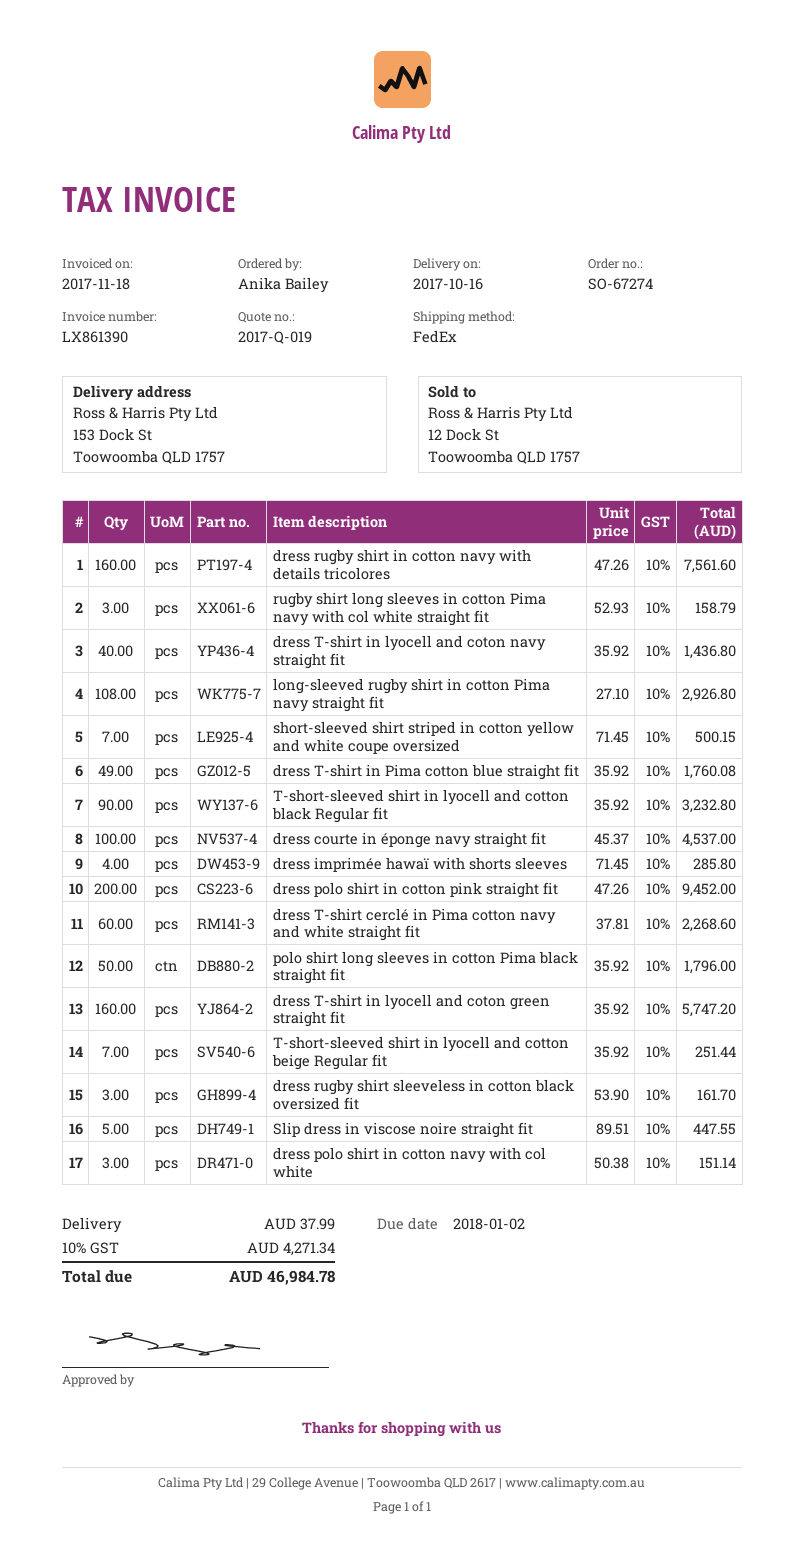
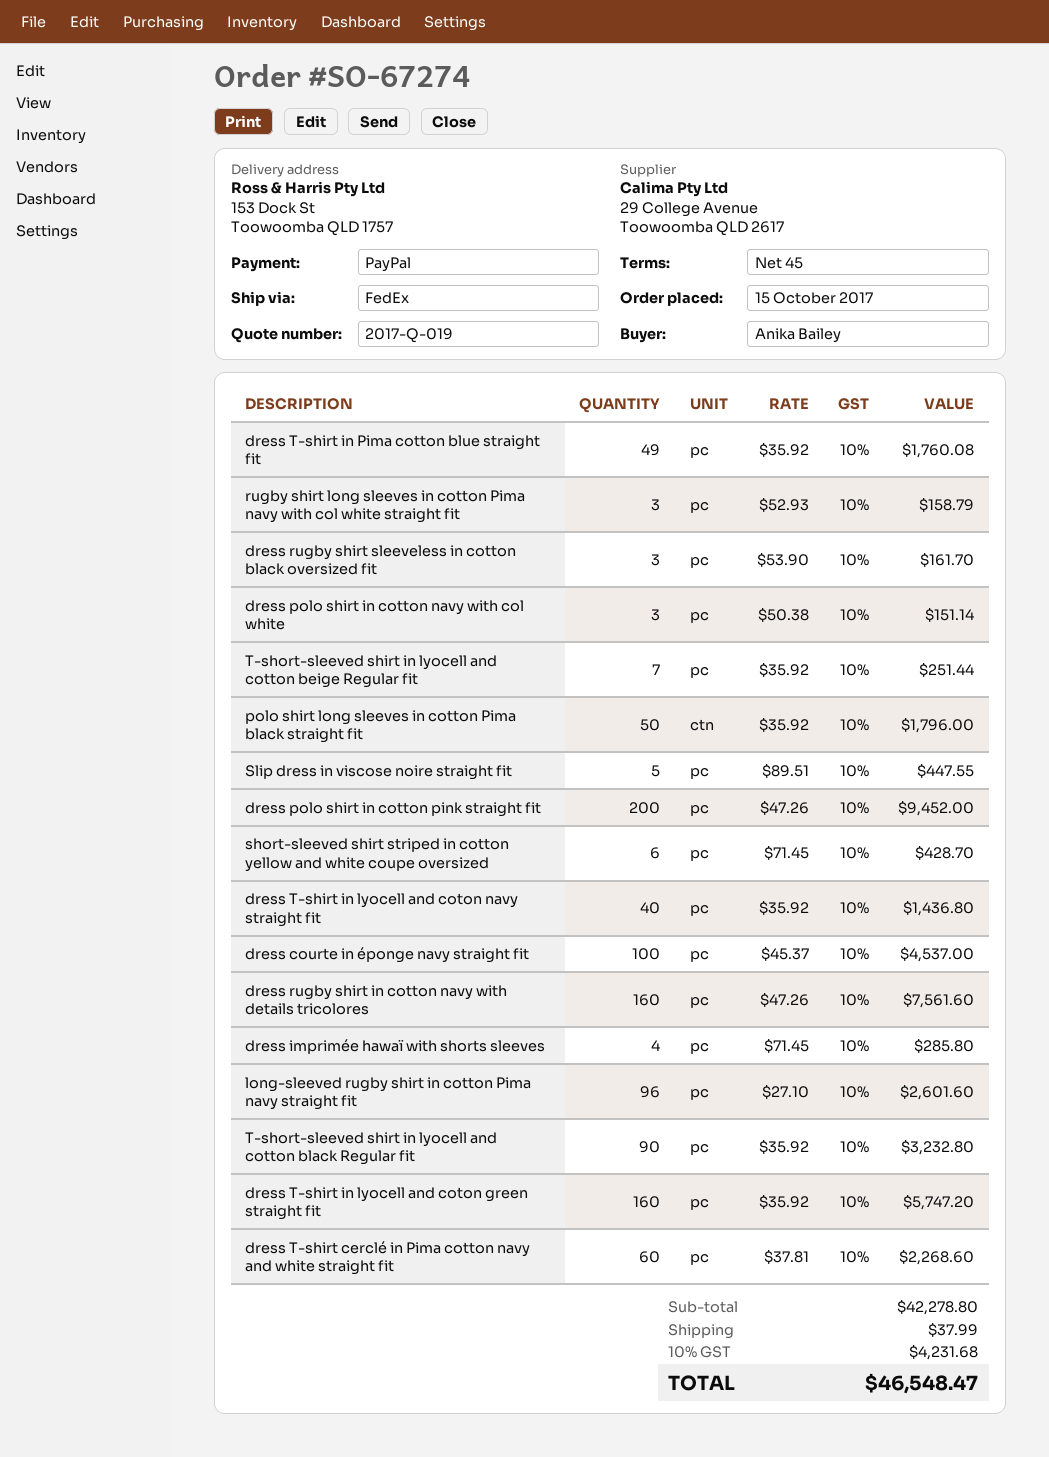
long-sleeved rugby shirt in cotton Pima navy straight fit: 108 x 27.10 = 2926.80 -> 96 x 27.10 = 2601.60
short-sleeved shirt striped in cotton yellow and white coupe oversized: 7 x 71.45 = 500.15 -> 6 x 71.45 = 428.70
tax: 10% = 4271.34 -> 10% = 4231.68
total: 46984.78 -> 46548.47

